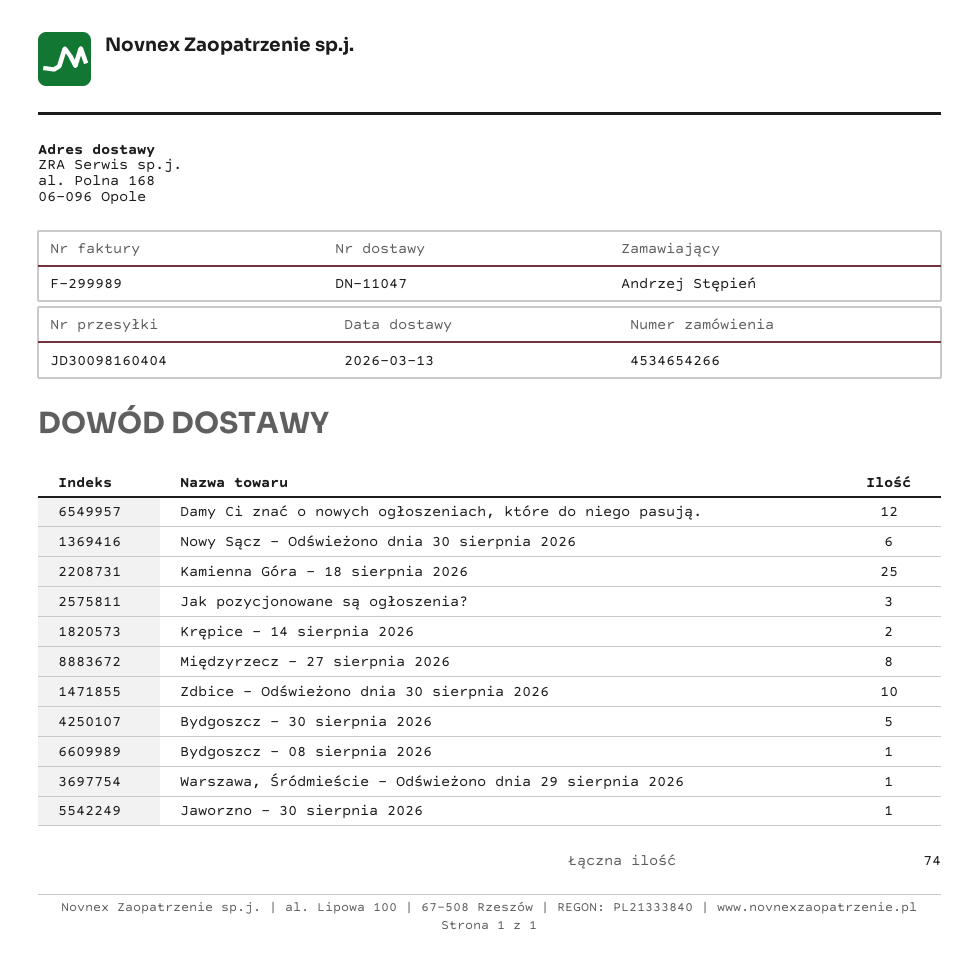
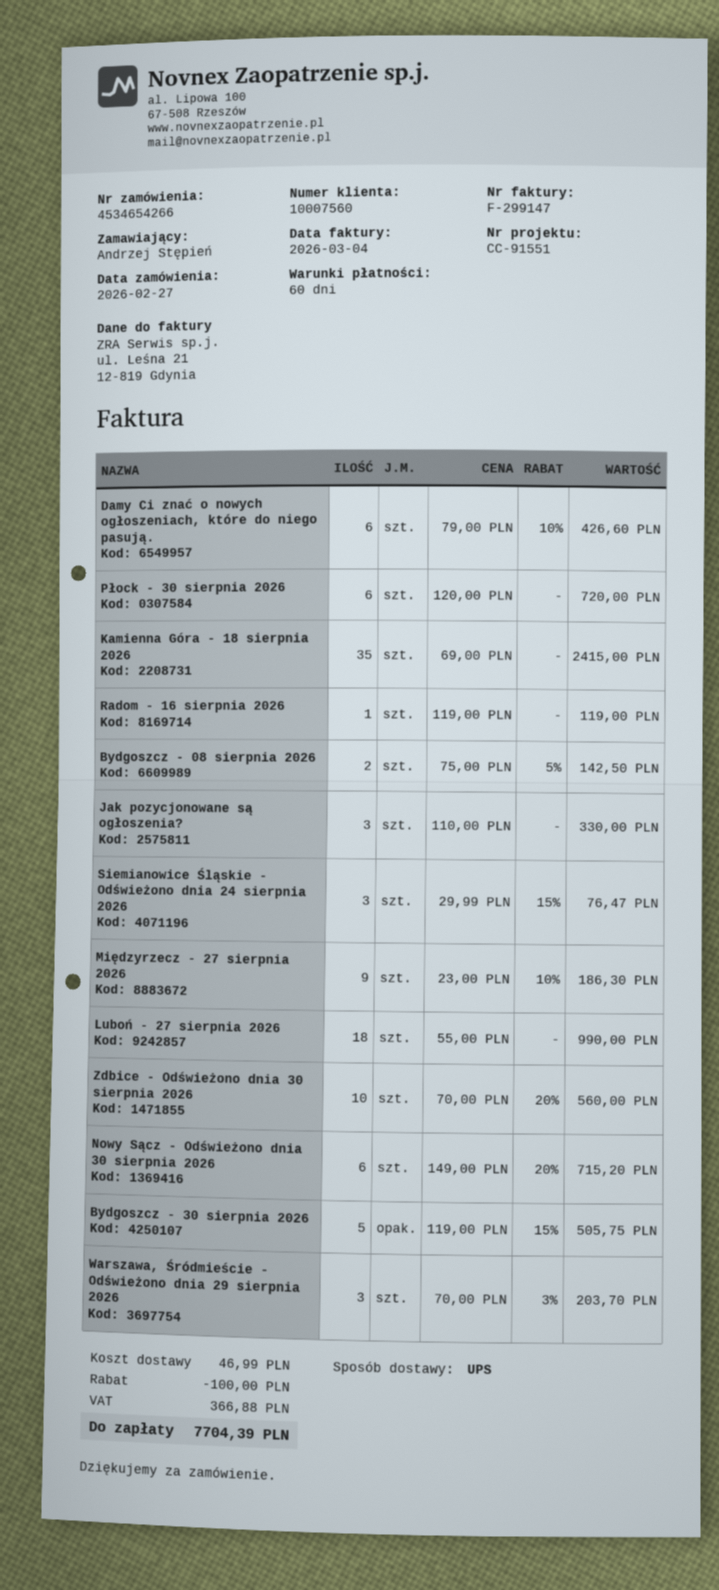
invoice number: F-299989 -> F-299147
Damy Ci znać o nowych ogłoszeniach, które do niego pasują.: 12 -> 6
Kamienna Góra - 18 sierpnia 2026: 25 -> 35
Krępice - 14 sierpnia 2026: 2 -> none
Międzyrzecz - 27 sierpnia 2026: 8 -> 9
Bydgoszcz - 08 sierpnia 2026: 1 -> 2
Warszawa, Śródmieście - Odświeżono dnia 29 sierpnia 2026: 1 -> 3
Jaworzno - 30 sierpnia 2026: 1 -> none
Płock - 30 sierpnia 2026: none -> 6
Radom - 16 sierpnia 2026: none -> 1
Siemianowice Śląskie - Odświeżono dnia 24 sierpnia 2026: none -> 3
Luboń - 27 sierpnia 2026: none -> 18

